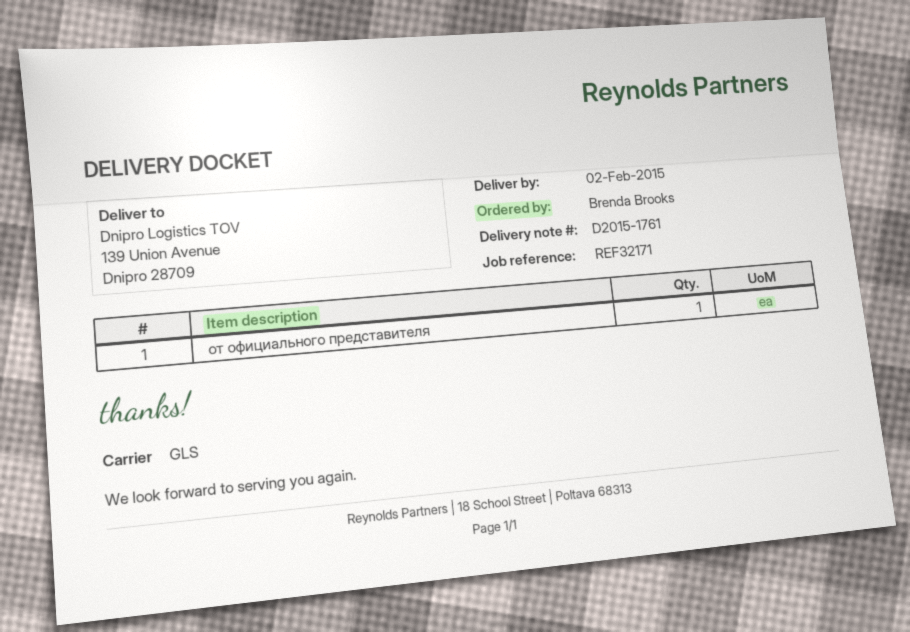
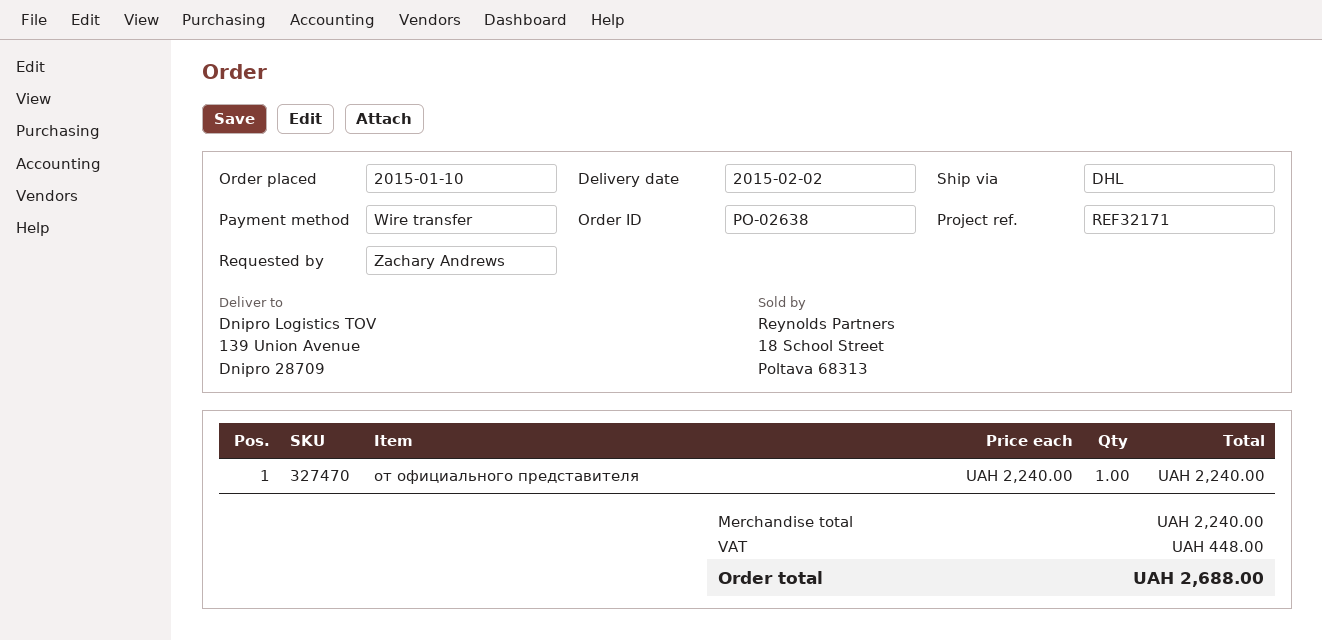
ordered by: Brenda Brooks -> Zachary Andrews
shipping method: GLS -> DHL

